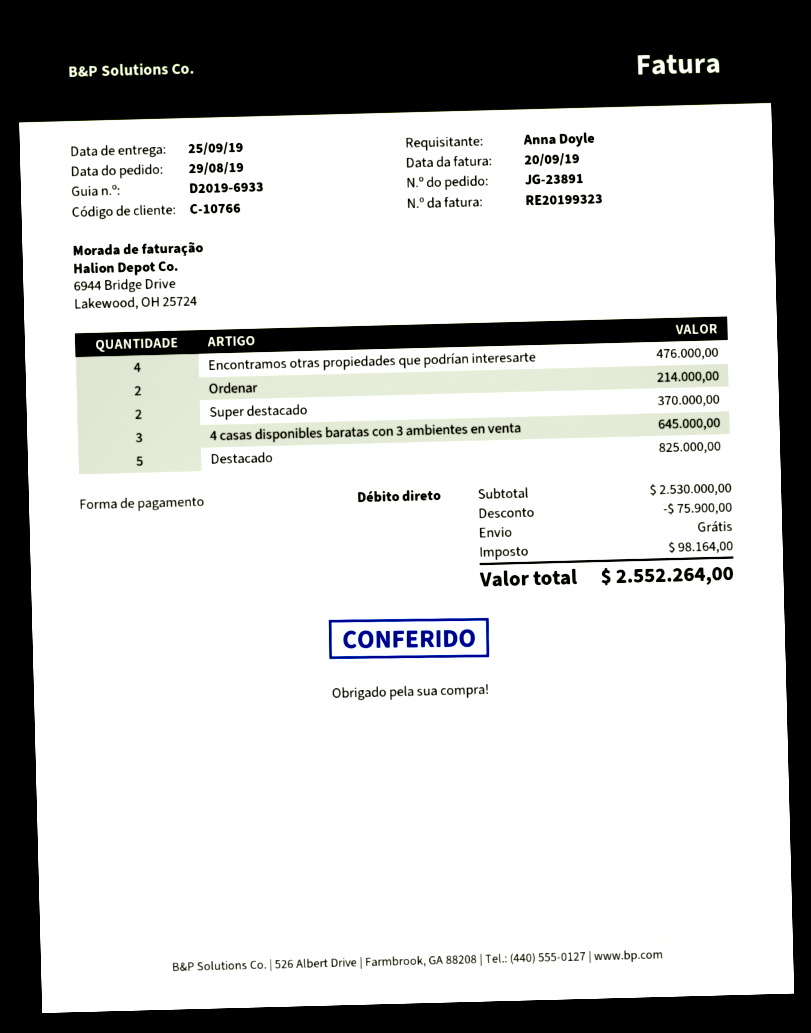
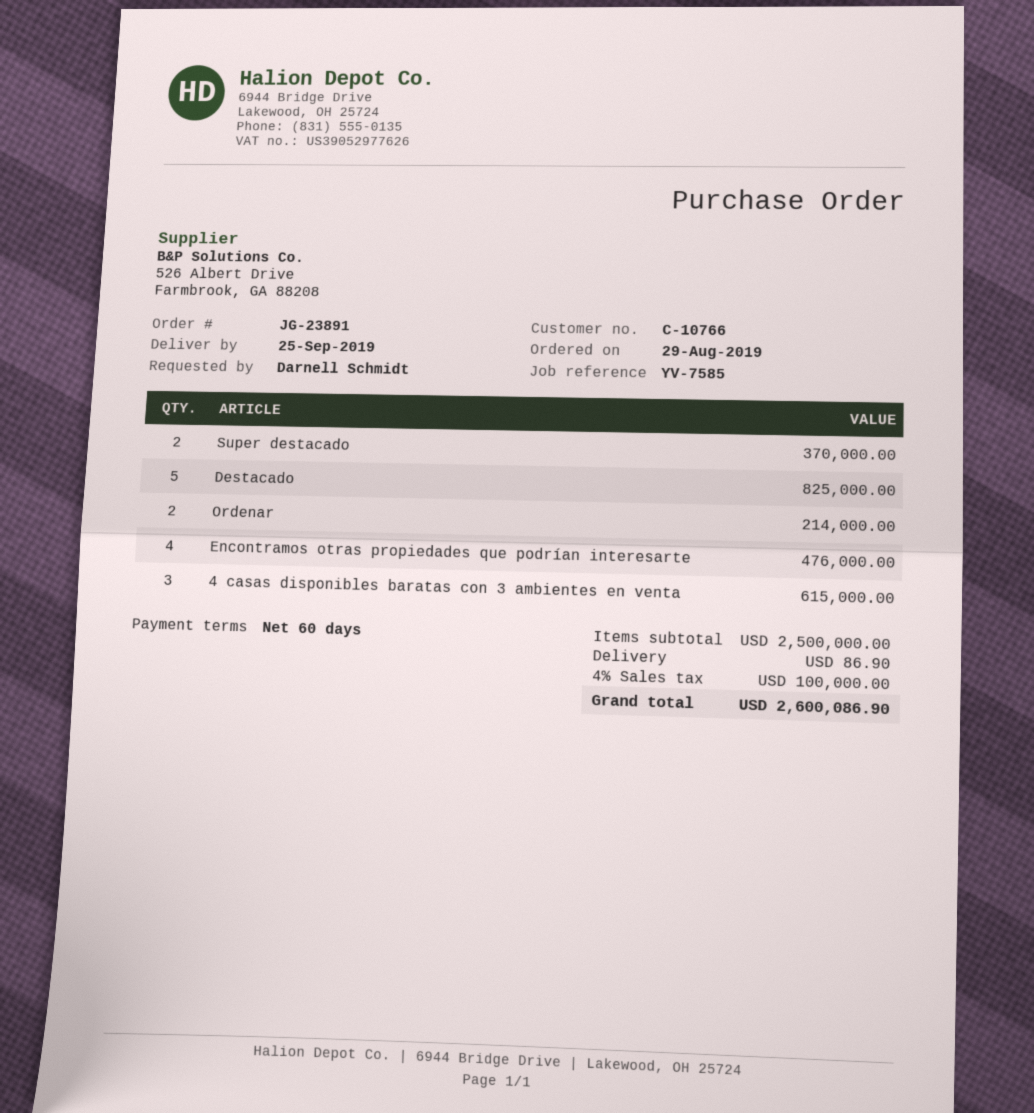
ordered by: Anna Doyle -> Darnell Schmidt
4 casas disponibles baratas con 3 ambientes en venta: 3 for 645000.00 -> 3 for 615000.00
subtotal: 2530000.00 -> 2500000.00
discount: 75900.00 -> none
shipping: 0.00 -> 86.90
tax: 98164.00 -> 100000.00
total: 2552264.00 -> 2600086.90

